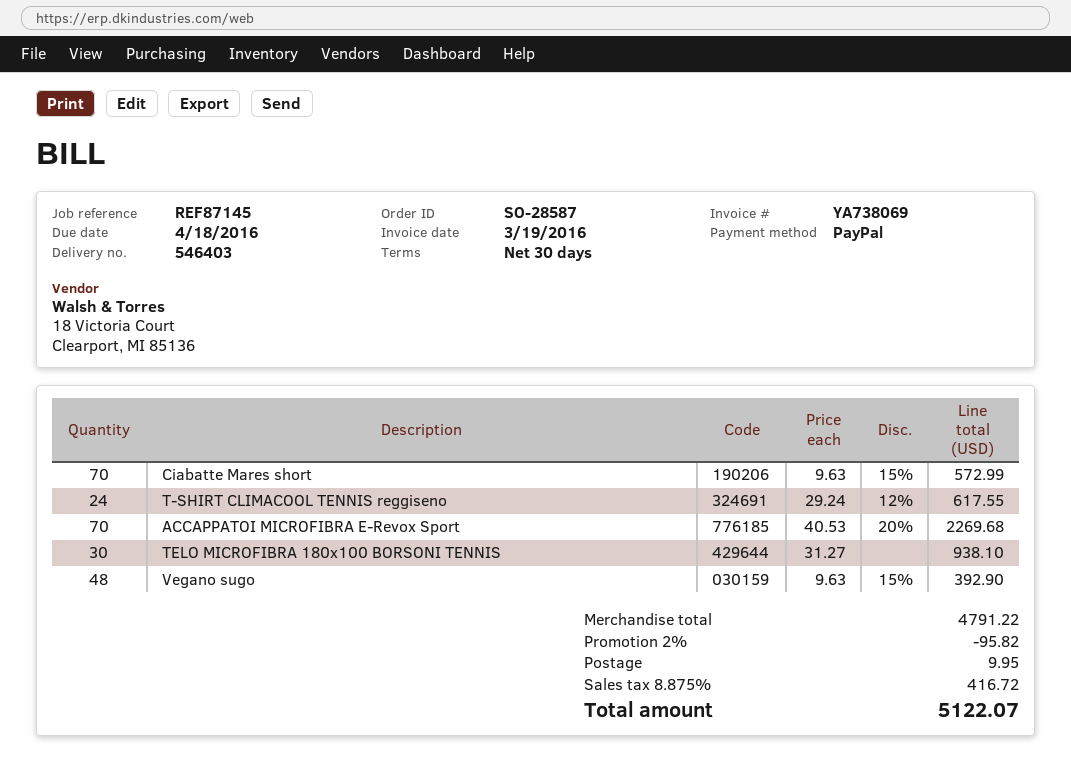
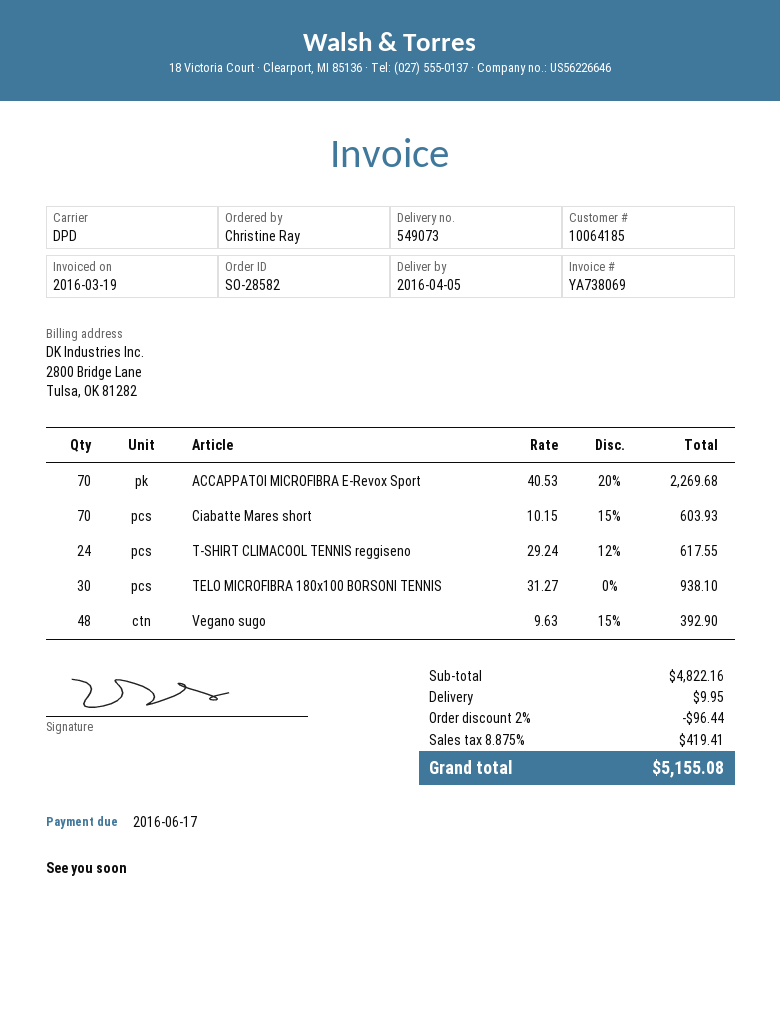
order number: SO-28587 -> SO-28582
delivery note number: 546403 -> 549073
due date: 2016-04-18 -> 2016-06-17
Ciabatte Mares short: 70 x 9.63 - 15% = 572.99 -> 70 x 10.15 - 15% = 603.93
subtotal: 4791.22 -> 4822.16
discount: 2% = 95.82 -> 2% = 96.44
tax: 8.875% = 416.72 -> 8.875% = 419.41
total: 5122.07 -> 5155.08

